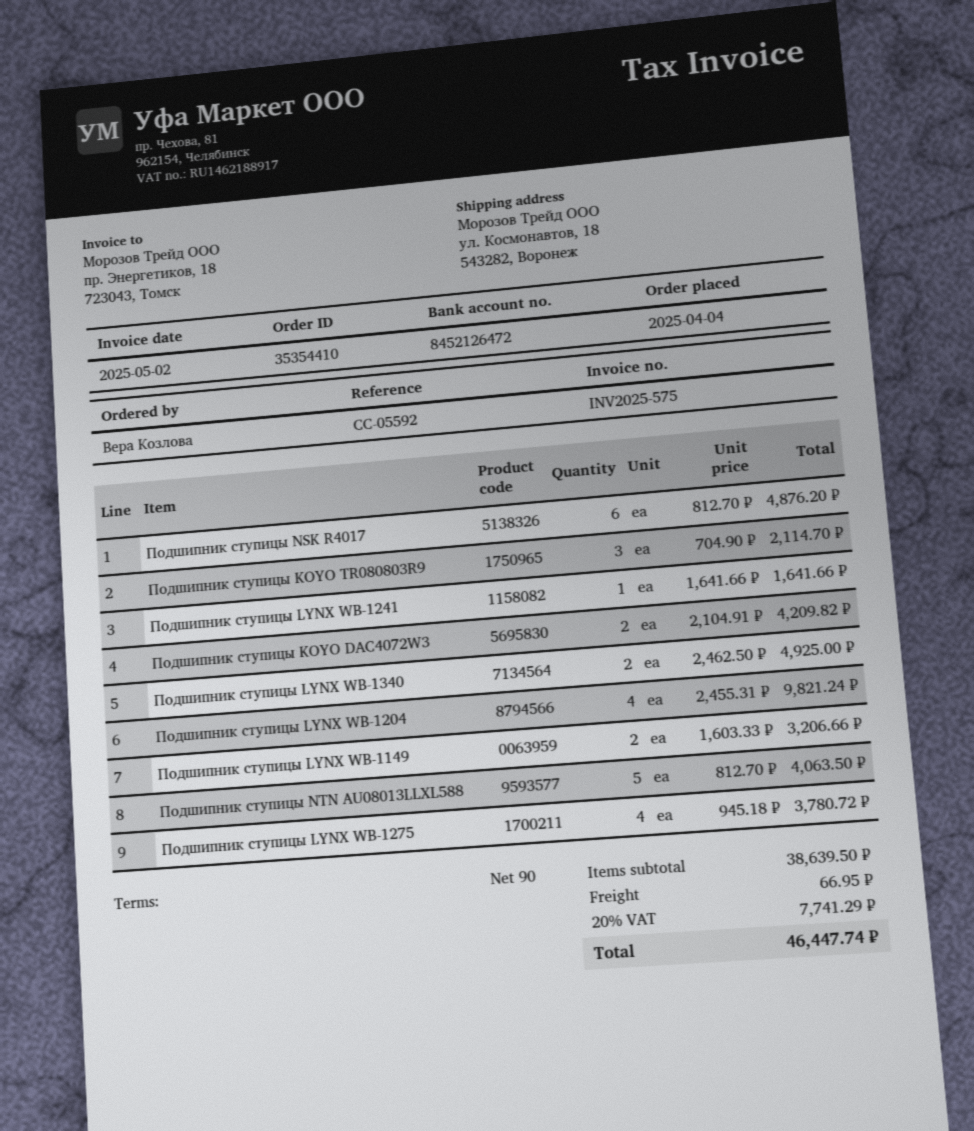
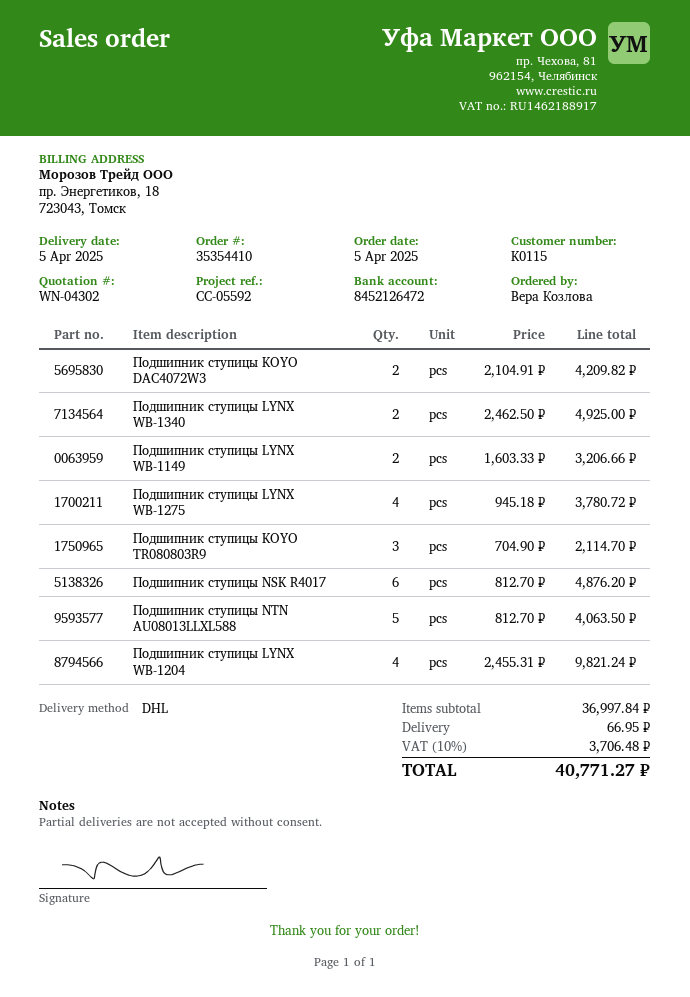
order date: 2025-04-04 -> 2025-04-05
Подшипник ступицы LYNX WB-1241: 1 x 1641.66 = 1641.66 -> none
subtotal: 38639.50 -> 36997.84
tax: 20% = 7741.29 -> 10% = 3706.48
total: 46447.74 -> 40771.27

